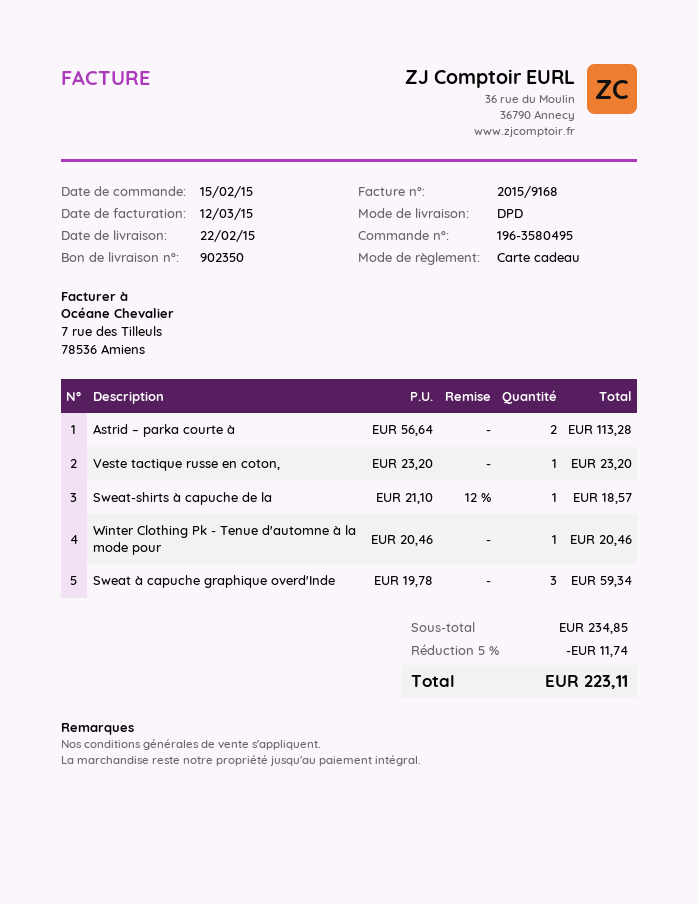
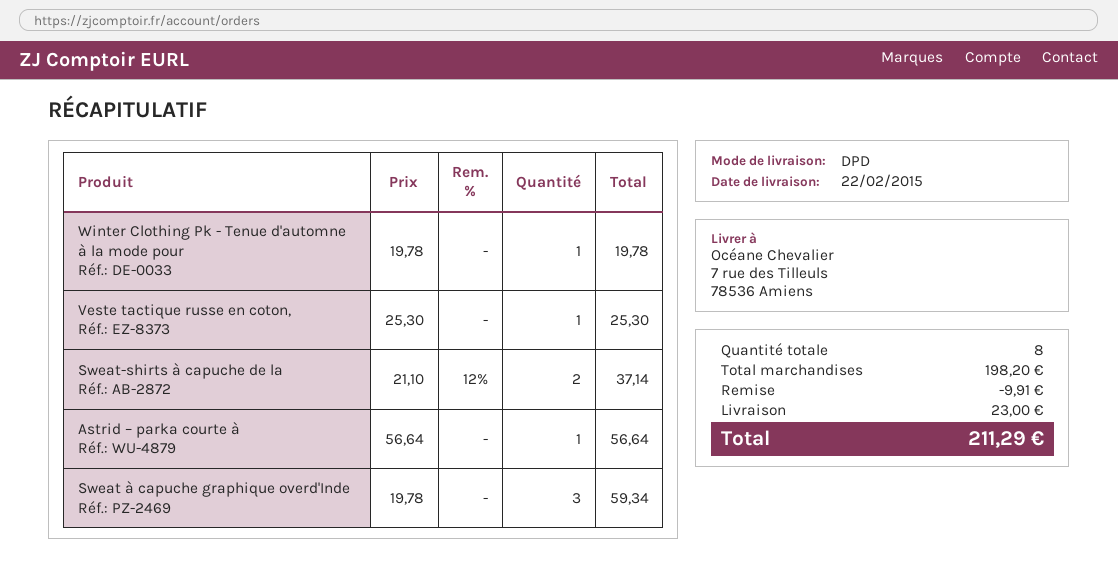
Astrid – parka courte à: 2 x 56.64 = 113.28 -> 1 x 56.64 = 56.64
Veste tactique russe en coton,: 1 x 23.20 = 23.20 -> 1 x 25.30 = 25.30
Sweat-shirts à capuche de la: 1 x 21.10 - 12% = 18.57 -> 2 x 21.10 - 12% = 37.14
Winter Clothing Pk - Tenue d'automne à la mode pour: 1 x 20.46 = 20.46 -> 1 x 19.78 = 19.78
subtotal: 234.85 -> 198.20
discount: 11.74 -> 9.91
shipping: none -> 23.00
total: 223.11 -> 211.29

